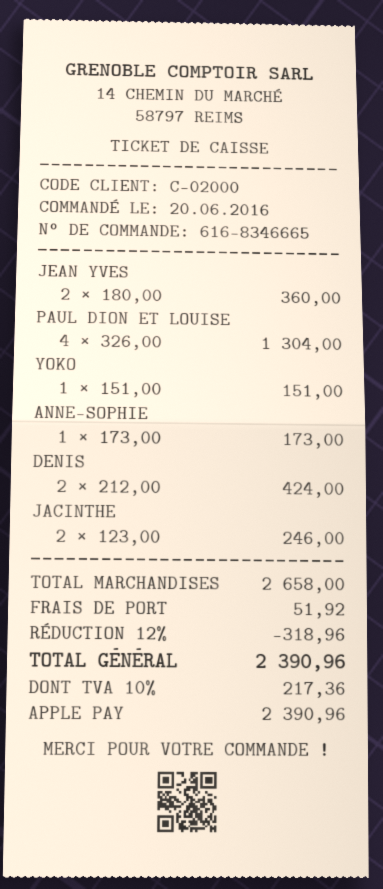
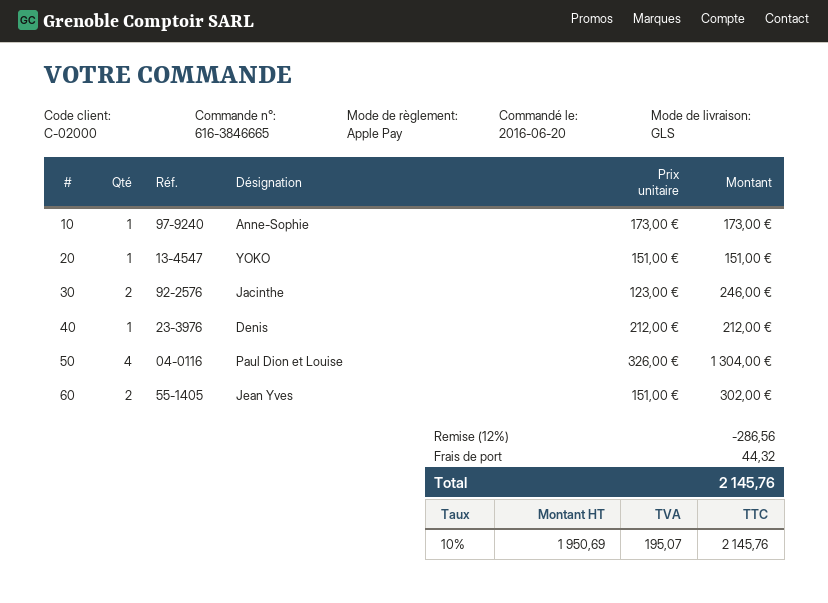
order number: 616-8346665 -> 616-3846665
JEAN YVES: 2 x 180.00 = 360.00 -> 2 x 151.00 = 302.00
DENIS: 2 x 212.00 = 424.00 -> 1 x 212.00 = 212.00
discount: 12% = 318.96 -> 12% = 286.56
shipping: 51.92 -> 44.32
tax: 10% = 217.36 -> 10% = 195.07
total: 2390.96 -> 2145.76

